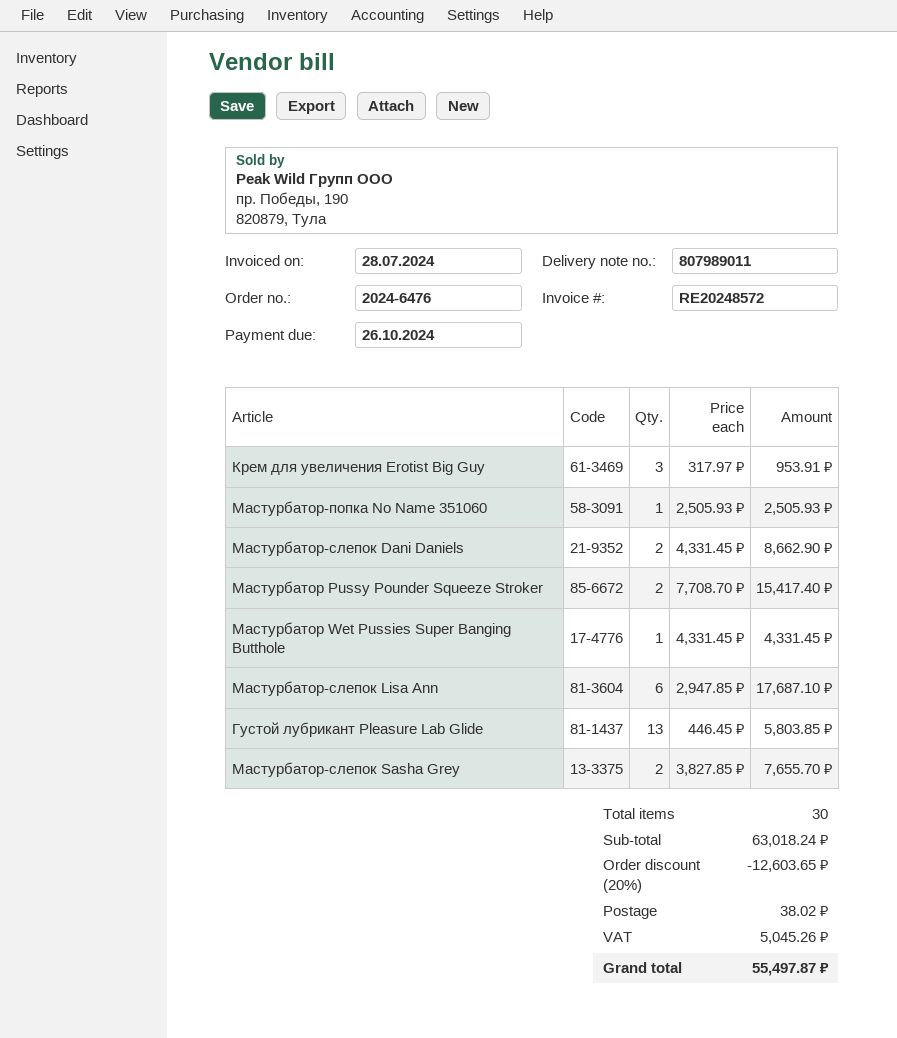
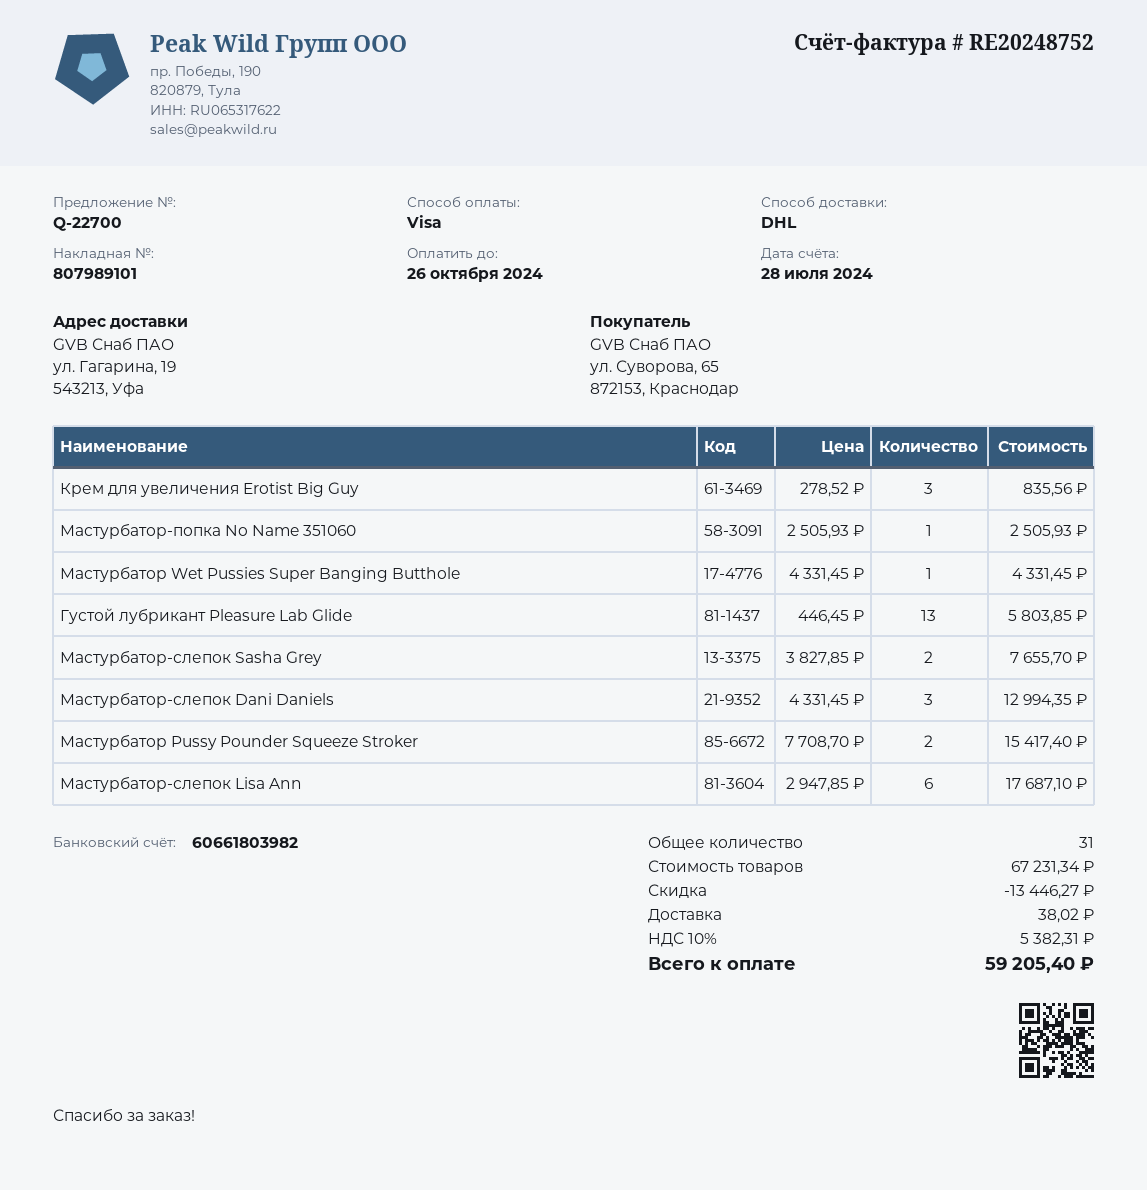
delivery note number: 807989011 -> 807989101
invoice number: RE20248572 -> RE20248752
Крем для увеличения Erotist Big Guy: 3 x 317.97 = 953.91 -> 3 x 278.52 = 835.56
Мастурбатор-слепок Dani Daniels: 2 x 4331.45 = 8662.90 -> 3 x 4331.45 = 12994.35
total quantity: 30 -> 31
subtotal: 63018.24 -> 67231.34
discount: 12603.65 -> 13446.27
tax: 5045.26 -> 5382.31
total: 55497.87 -> 59205.40

